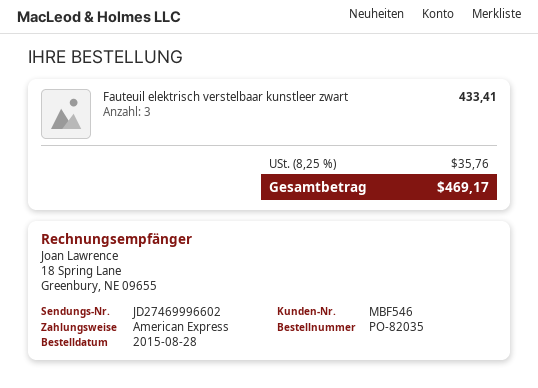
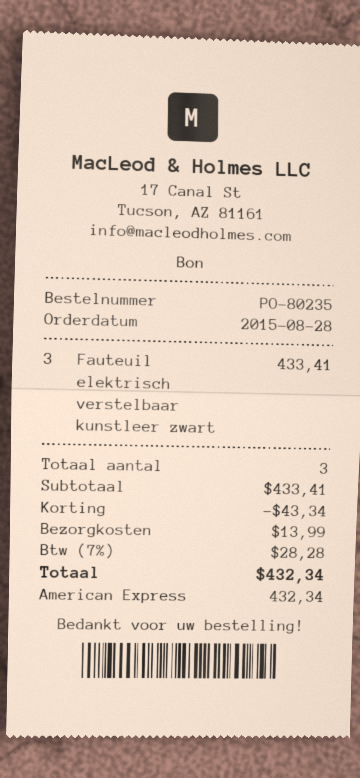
order number: PO-82035 -> PO-80235
discount: none -> 43.34
shipping: none -> 13.99
tax: 8.25% = 35.76 -> 7% = 28.28
total: 469.17 -> 432.34

